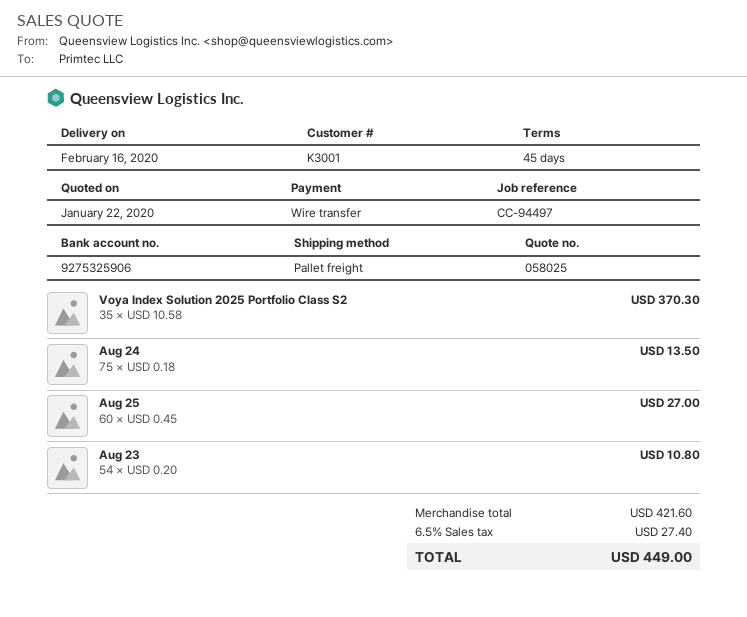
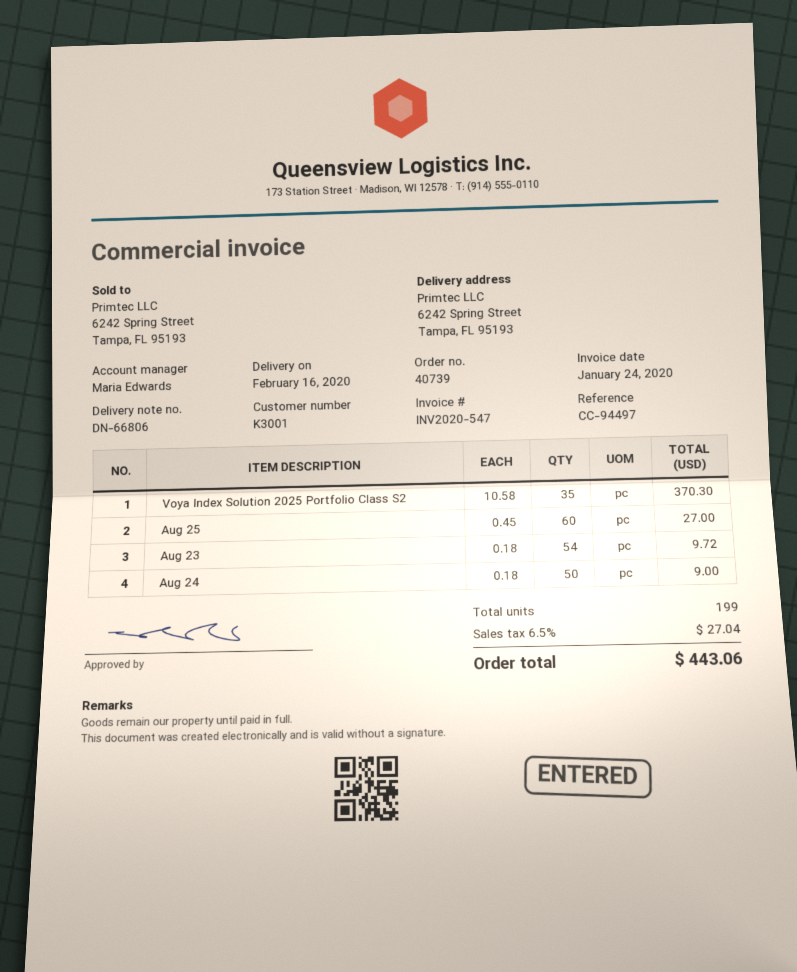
Aug 24: 75 x 0.18 = 13.50 -> 50 x 0.18 = 9.00
Aug 23: 54 x 0.20 = 10.80 -> 54 x 0.18 = 9.72
tax: 6.5% = 27.40 -> 6.5% = 27.04
total: 449.00 -> 443.06

